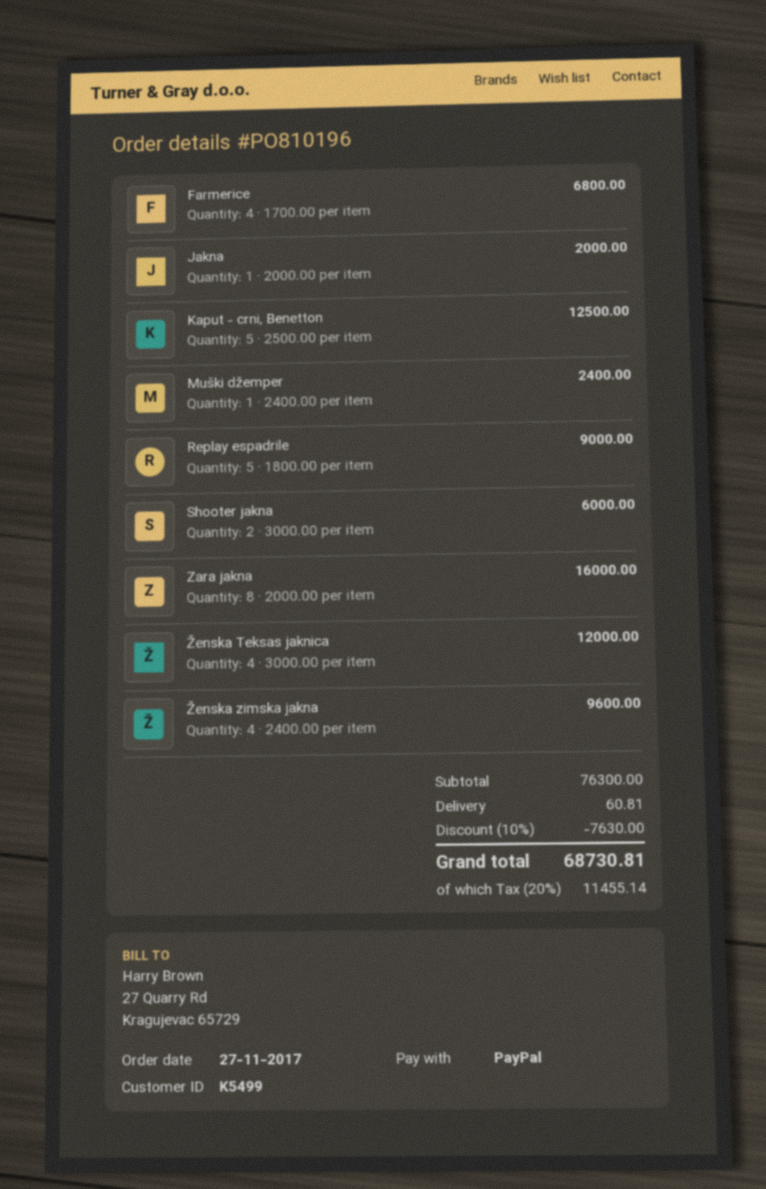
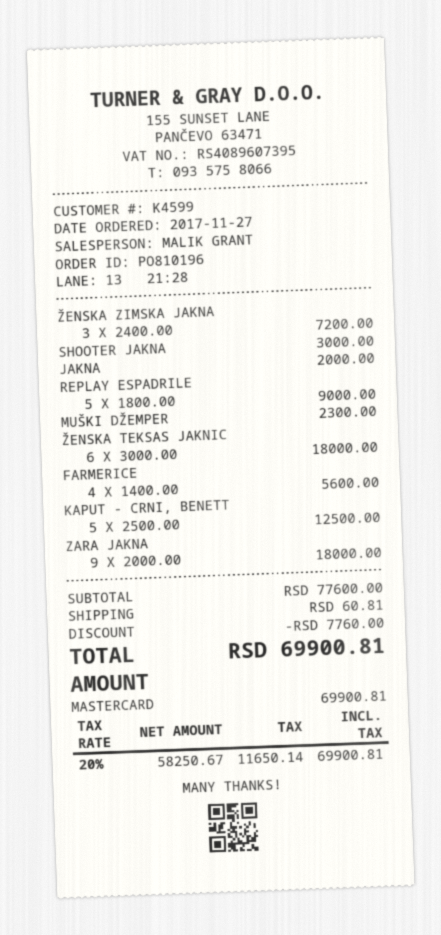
customer number: K5499 -> K4599
payment method: PayPal -> Mastercard
Farmerice: 4 x 1700.00 = 6800.00 -> 4 x 1400.00 = 5600.00
Muški džemper: 1 x 2400.00 = 2400.00 -> 1 x 2300.00 = 2300.00
Shooter jakna: 2 x 3000.00 = 6000.00 -> 1 x 3000.00 = 3000.00
Zara jakna: 8 x 2000.00 = 16000.00 -> 9 x 2000.00 = 18000.00
Ženska Teksas jaknica: 4 x 3000.00 = 12000.00 -> 6 x 3000.00 = 18000.00
Ženska zimska jakna: 4 x 2400.00 = 9600.00 -> 3 x 2400.00 = 7200.00
subtotal: 76300.00 -> 77600.00
discount: 7630.00 -> 7760.00
tax: 20% = 11455.14 -> 20% = 11650.14
total: 68730.81 -> 69900.81

